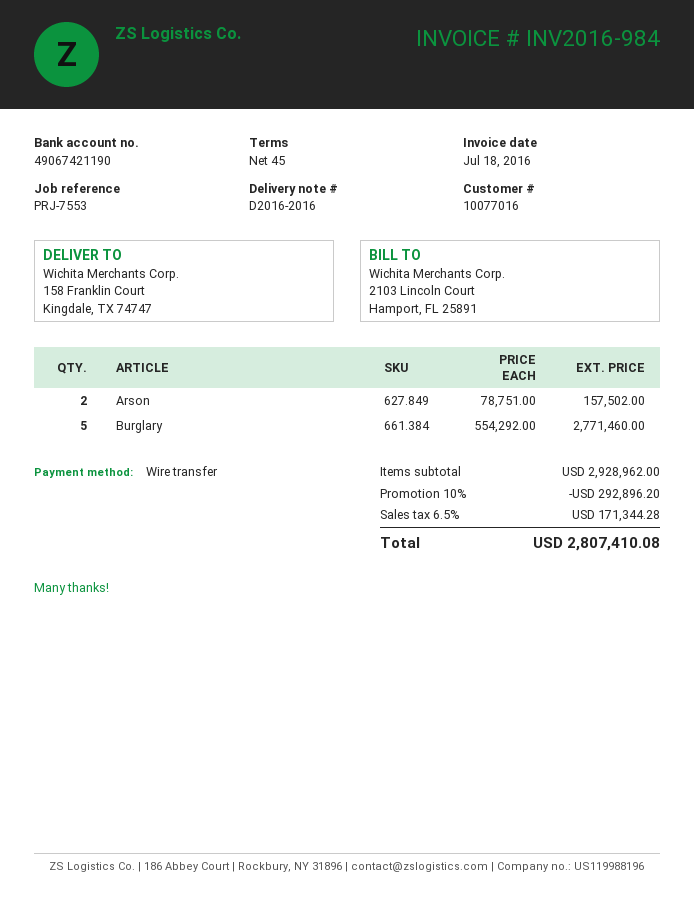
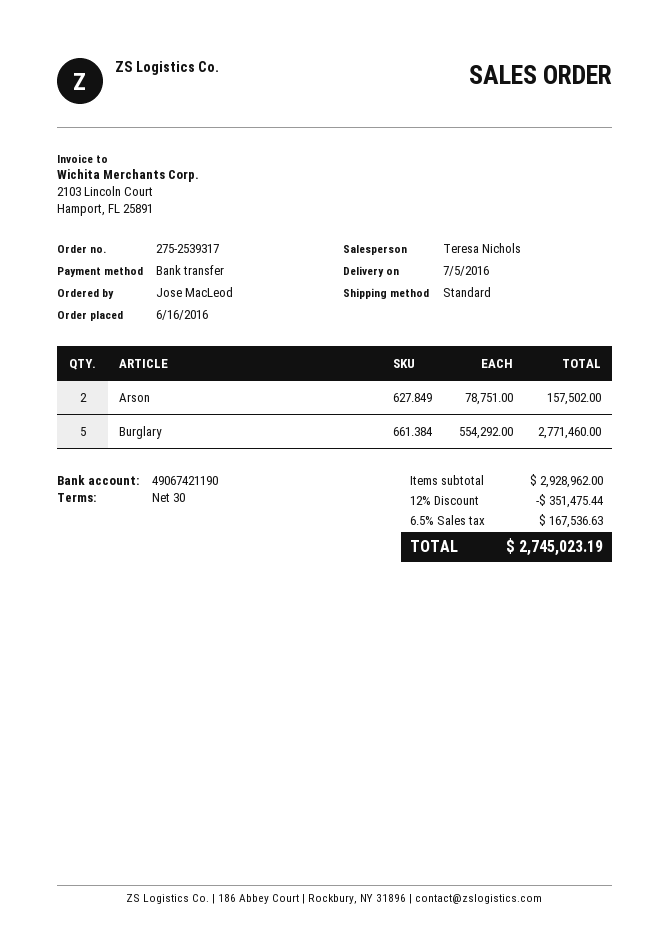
payment terms: 45 days -> 30 days
discount: 10% = 292896.20 -> 12% = 351475.44
tax: 6.5% = 171344.28 -> 6.5% = 167536.63
total: 2807410.08 -> 2745023.19

